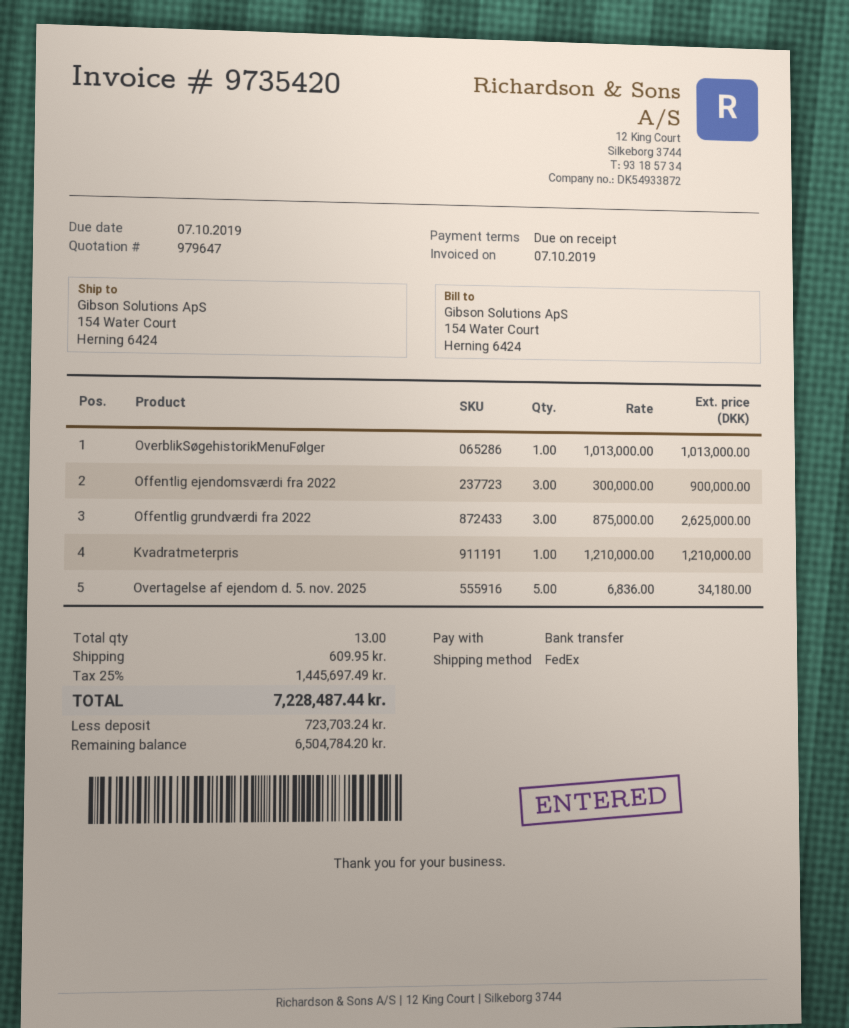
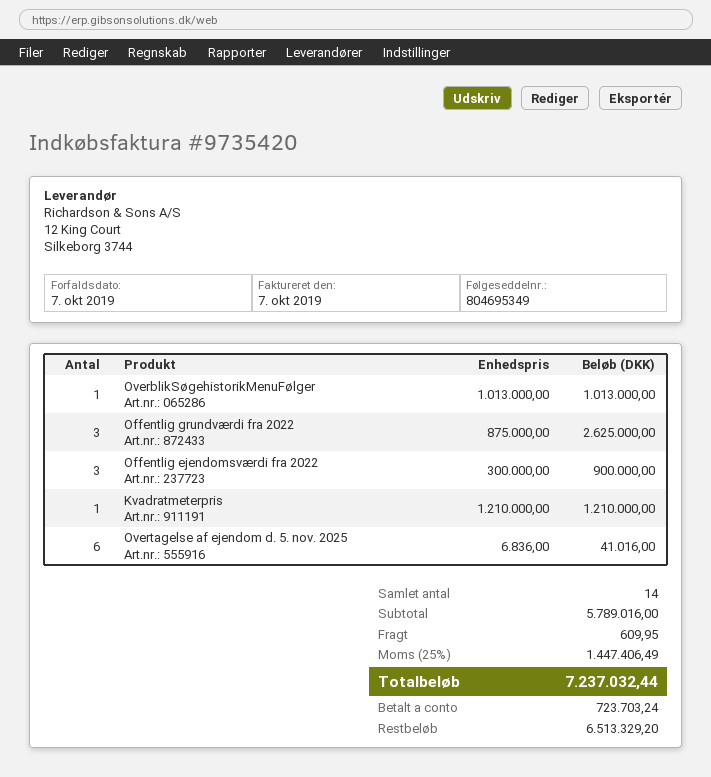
Overtagelse af ejendom d. 5. nov. 2025: 5 x 6836.00 = 34180.00 -> 6 x 6836.00 = 41016.00
total quantity: 13 -> 14
tax: 25% = 1445697.49 -> 25% = 1447406.49
total: 7228487.44 -> 7237032.44
balance: 6504784.20 -> 6513329.20

